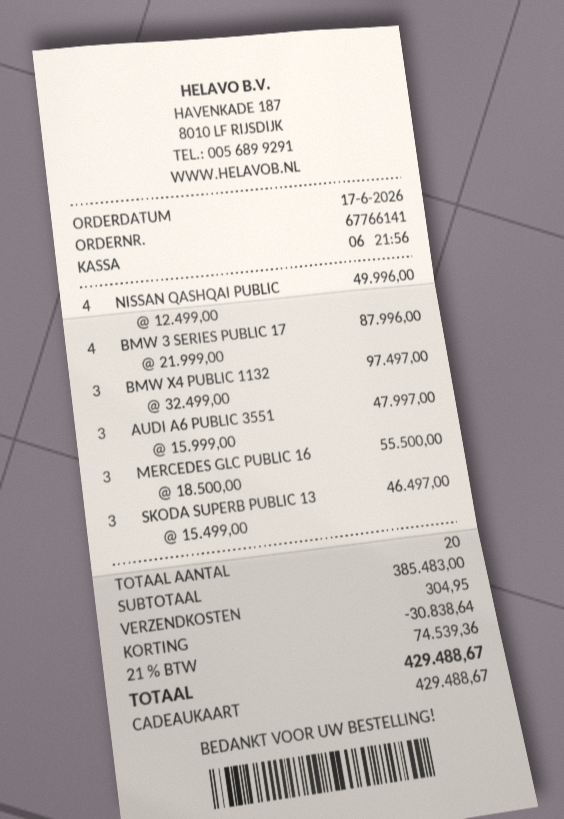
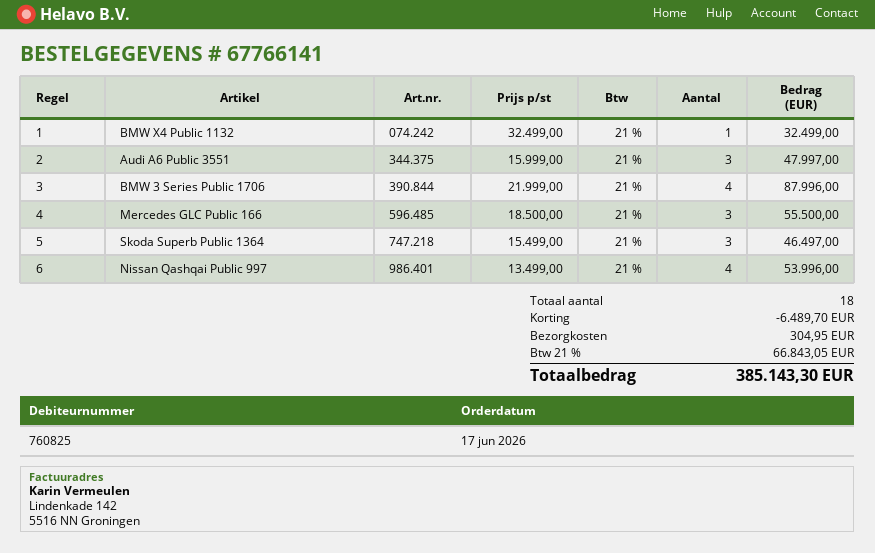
NISSAN QASHQAI PUBLIC: 4 x 12499.00 = 49996.00 -> 4 x 13499.00 = 53996.00
BMW X4 PUBLIC 1132: 3 x 32499.00 = 97497.00 -> 1 x 32499.00 = 32499.00
total quantity: 20 -> 18
discount: 30838.64 -> 6489.70
tax: 21% = 74539.36 -> 21% = 66843.05
total: 429488.67 -> 385143.30

